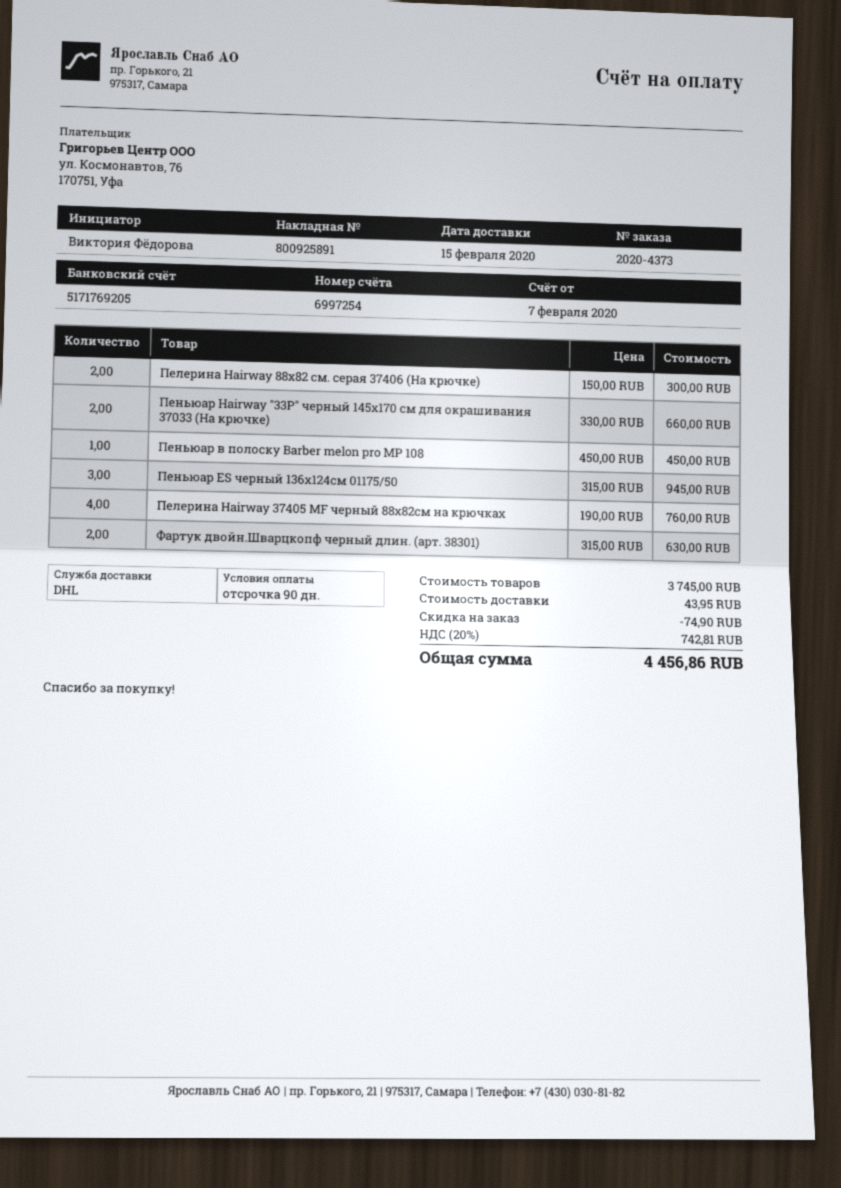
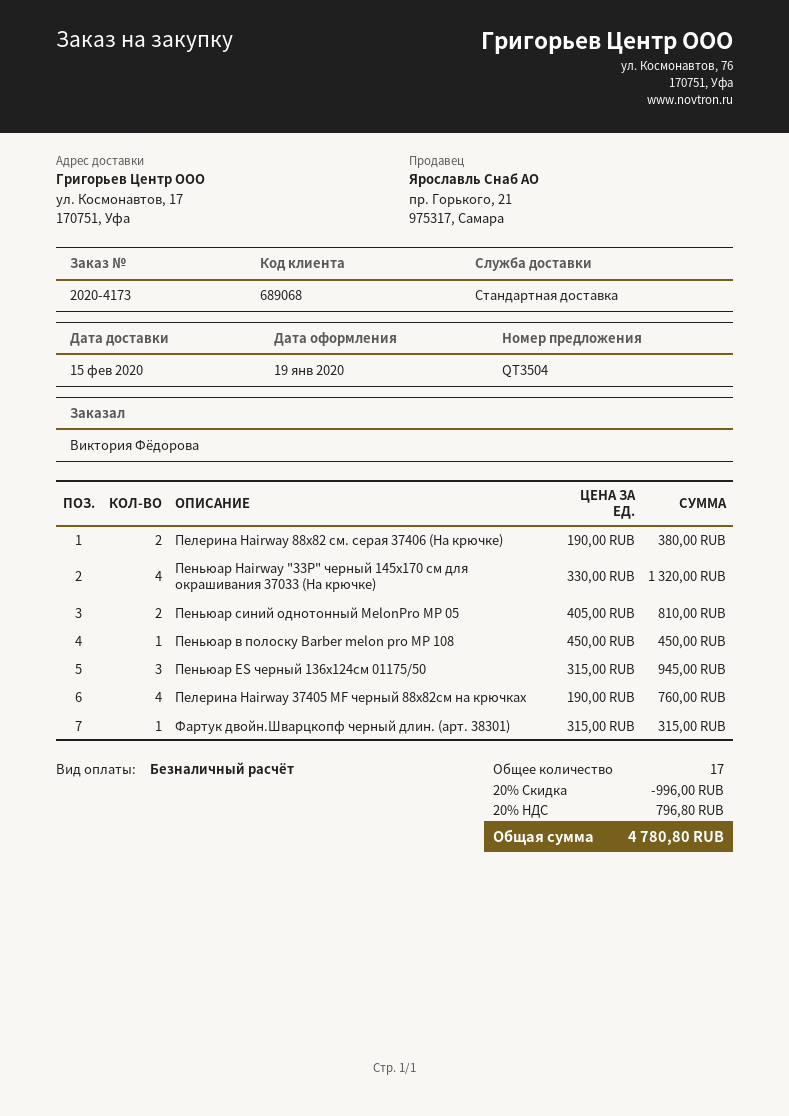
order number: 2020-4373 -> 2020-4173
shipping method: DHL -> standard
Пелерина Hairway 88х82 см. серая 37406 (На крючке): 2 x 150.00 = 300.00 -> 2 x 190.00 = 380.00
Пеньюар Hairway "33P" черный 145x170 см для окрашивания 37033 (На крючке): 2 x 330.00 = 660.00 -> 4 x 330.00 = 1320.00
Фартук двойн.Шварцкопф черный длин. (арт. 38301): 2 x 315.00 = 630.00 -> 1 x 315.00 = 315.00
Пеньюар синий однотонный MelonPro MP 05: none -> 2 x 405.00 = 810.00
discount: 74.90 -> 996.00
shipping: 43.95 -> none
tax: 20% = 742.81 -> 20% = 796.80
total: 4456.86 -> 4780.80

